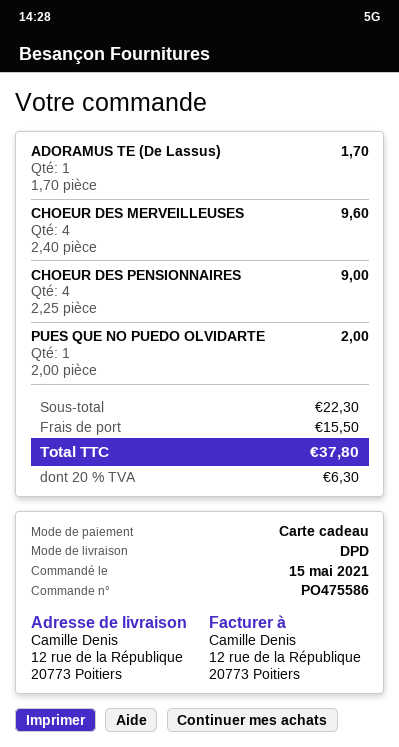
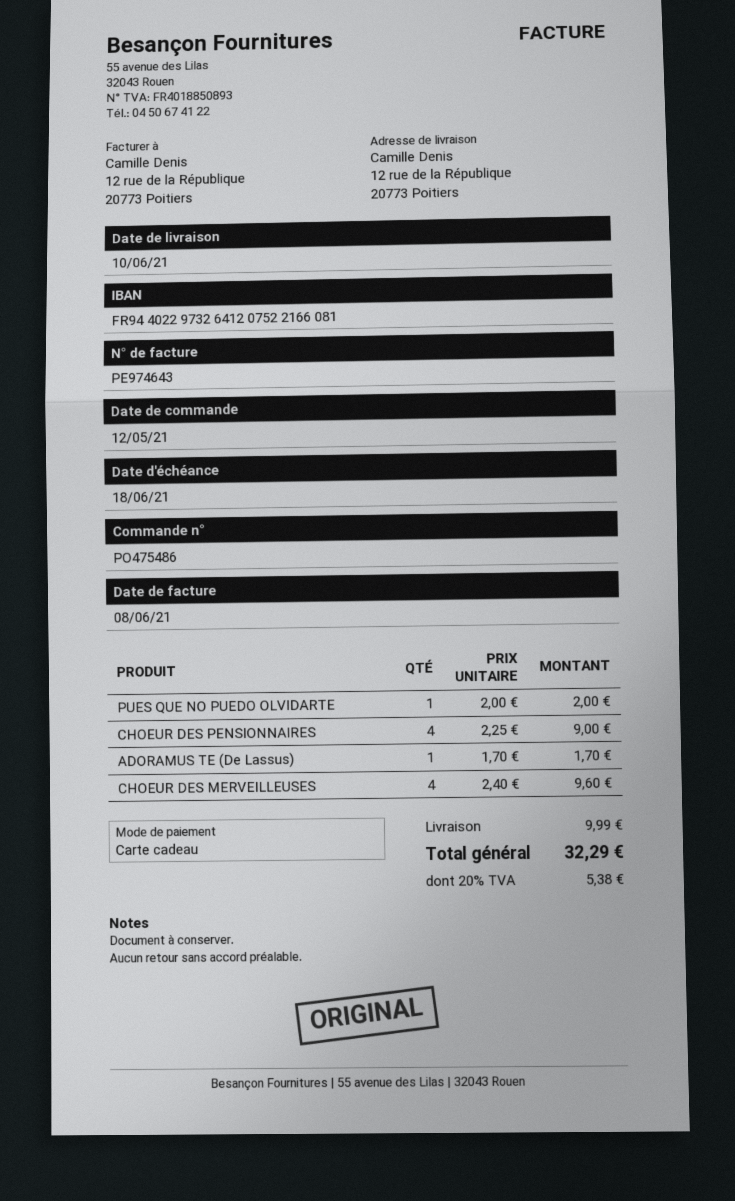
order number: PO475586 -> PO475486
order date: 2021-05-15 -> 2021-05-12
shipping: 15.50 -> 9.99
tax: 20% = 6.30 -> 20% = 5.38
total: 37.80 -> 32.29

